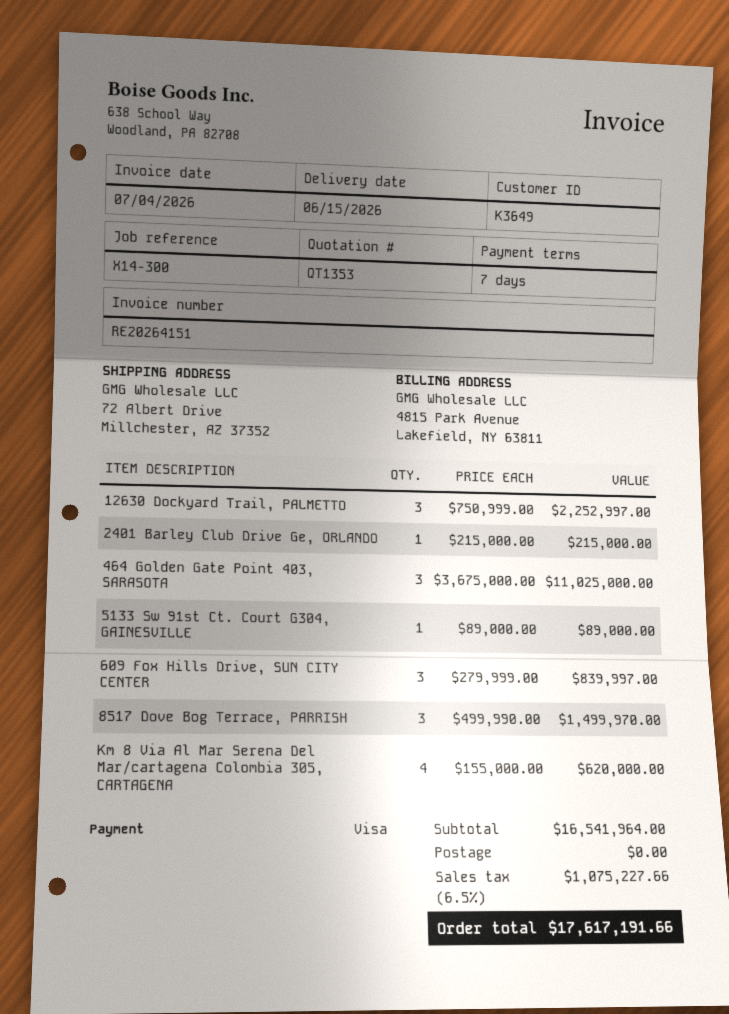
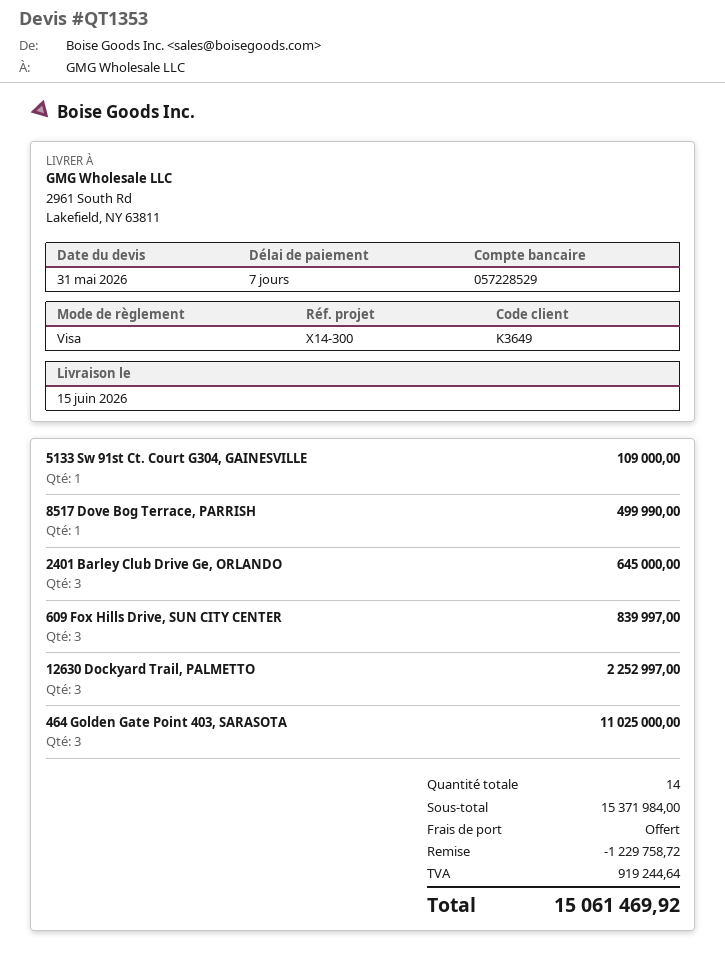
ship to: 72 Albert Drive, Millchester, AZ 37352 -> 2961 South Rd, Lakefield, NY 63811
2401 Barley Club Drive Ge, ORLANDO: 1 for 215000.00 -> 3 for 645000.00
5133 Sw 91st Ct. Court G304, GAINESVILLE: 1 for 89000.00 -> 1 for 109000.00
8517 Dove Bog Terrace, PARRISH: 3 for 1499970.00 -> 1 for 499990.00
Km 8 Via Al Mar Serena Del Mar/cartagena Colombia 305, CARTAGENA: 4 for 620000.00 -> none
subtotal: 16541964.00 -> 15371984.00
discount: none -> 1229758.72
tax: 1075227.66 -> 919244.64
total: 17617191.66 -> 15061469.92

